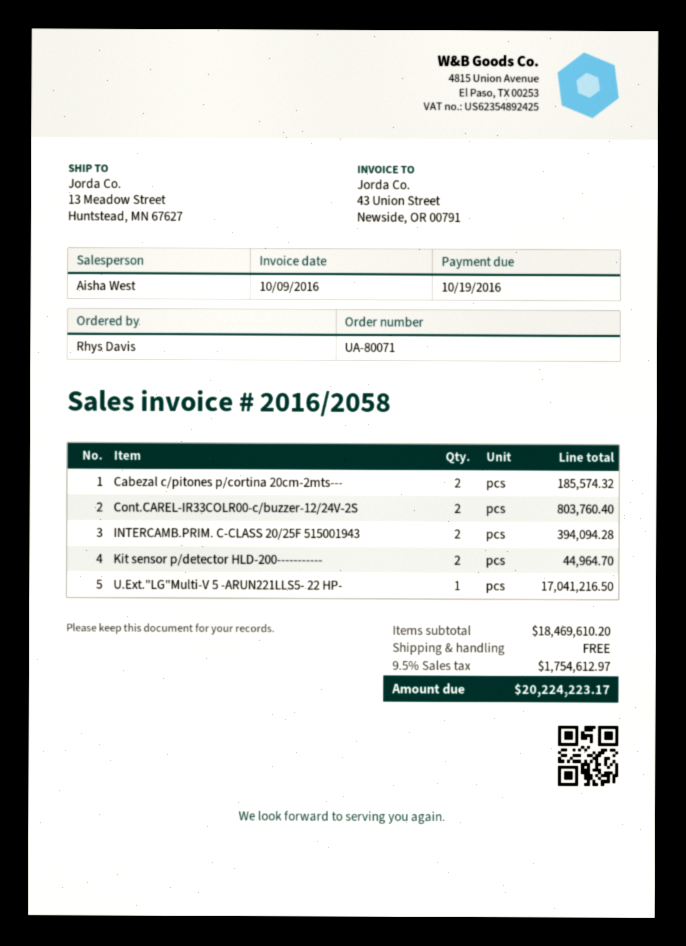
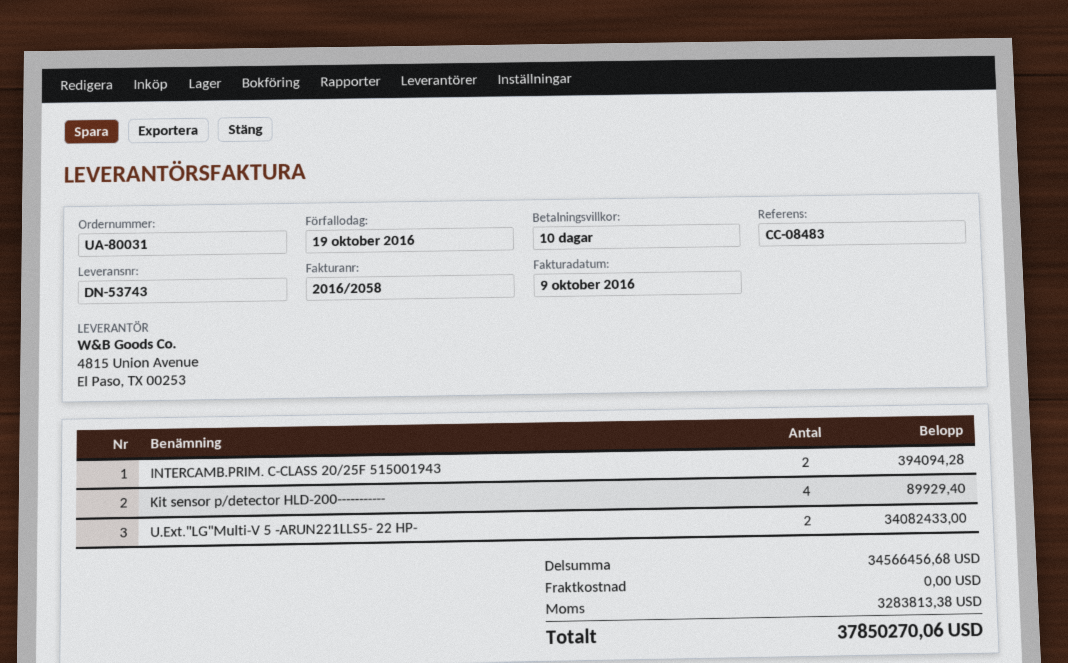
order number: UA-80071 -> UA-80031
Cabezal c/pitones p/cortina 20cm-2mts---: 2 for 185574.32 -> none
Cont.CAREL-IR33COLR00-c/buzzer-12/24V-2S: 2 for 803760.40 -> none
Kit sensor p/detector HLD-200-----------: 2 for 44964.70 -> 4 for 89929.40
U.Ext."LG"Multi-V 5 -ARUN221LLS5- 22 HP-: 1 for 17041216.50 -> 2 for 34082433.00
subtotal: 18469610.20 -> 34566456.68
tax: 1754612.97 -> 3283813.38
total: 20224223.17 -> 37850270.06

